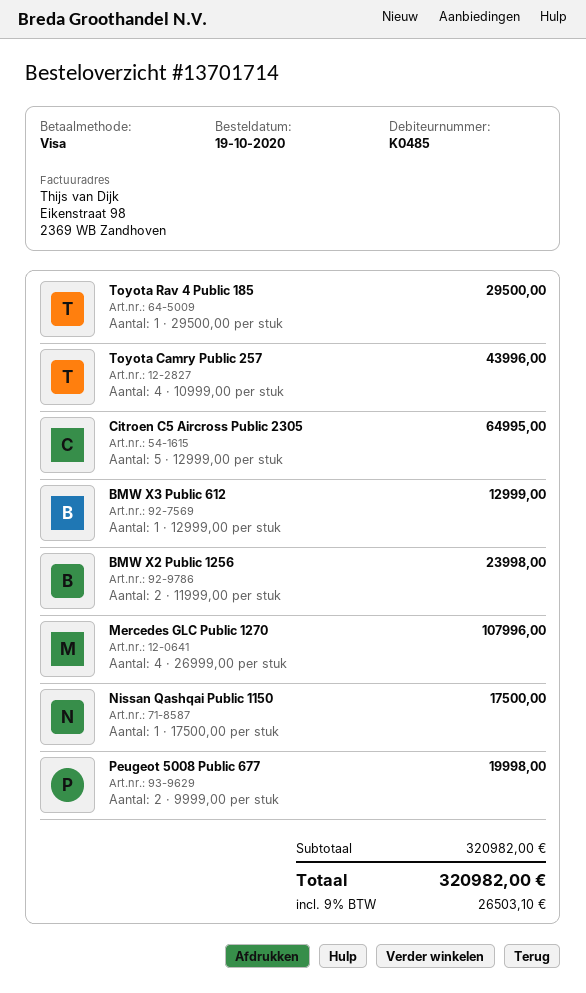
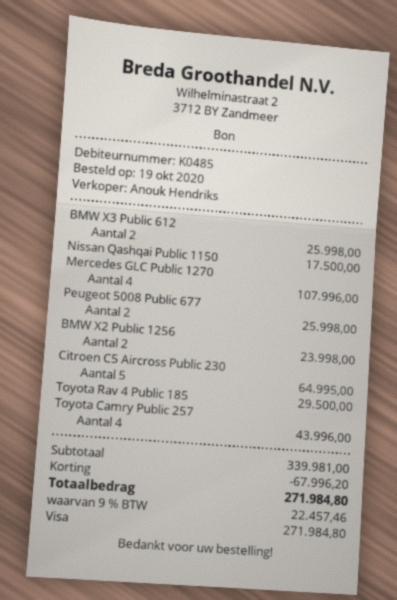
BMW X3 Public 612: 1 for 12999.00 -> 2 for 25998.00
Peugeot 5008 Public 677: 2 for 19998.00 -> 2 for 25998.00
subtotal: 320982.00 -> 339981.00
discount: none -> 67996.20
tax: 9% = 26503.10 -> 9% = 22457.46
total: 320982.00 -> 271984.80

